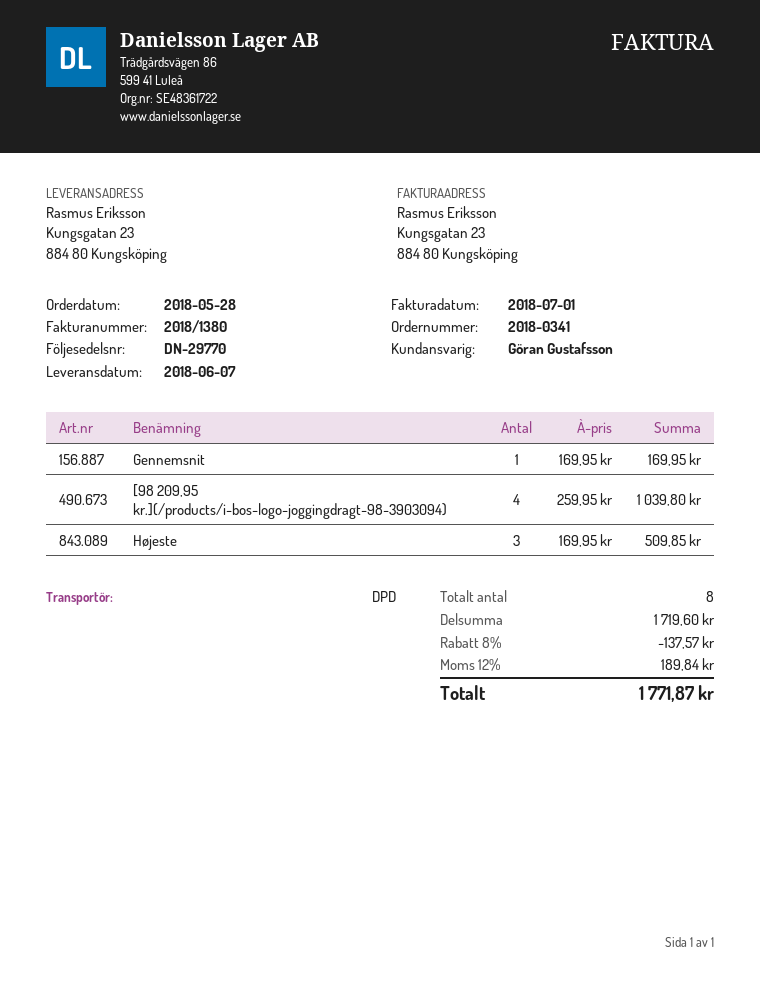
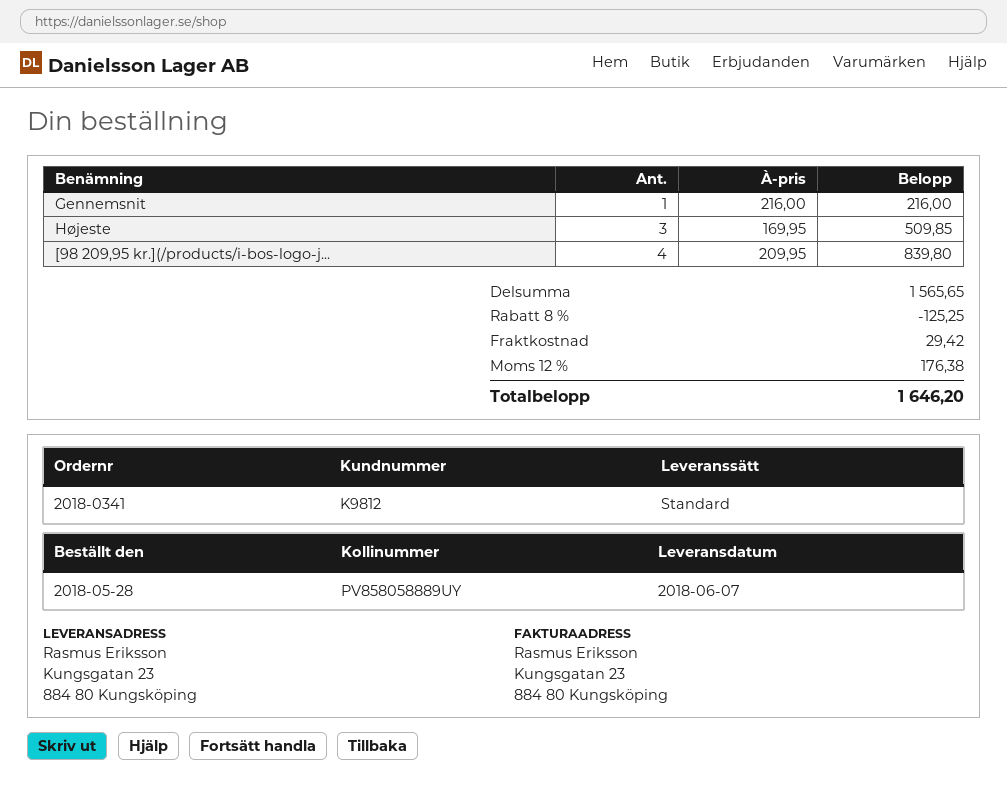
shipping method: DPD -> standard
Gennemsnit: 1 x 169.95 = 169.95 -> 1 x 216.00 = 216.00
[98 209,95 kr.](/products/i-bos-logo-joggingdragt-98-3903094): 4 x 259.95 = 1039.80 -> 4 x 209.95 = 839.80
subtotal: 1719.60 -> 1565.65
discount: 8% = 137.57 -> 8% = 125.25
shipping: none -> 29.42
tax: 12% = 189.84 -> 12% = 176.38
total: 1771.87 -> 1646.20

